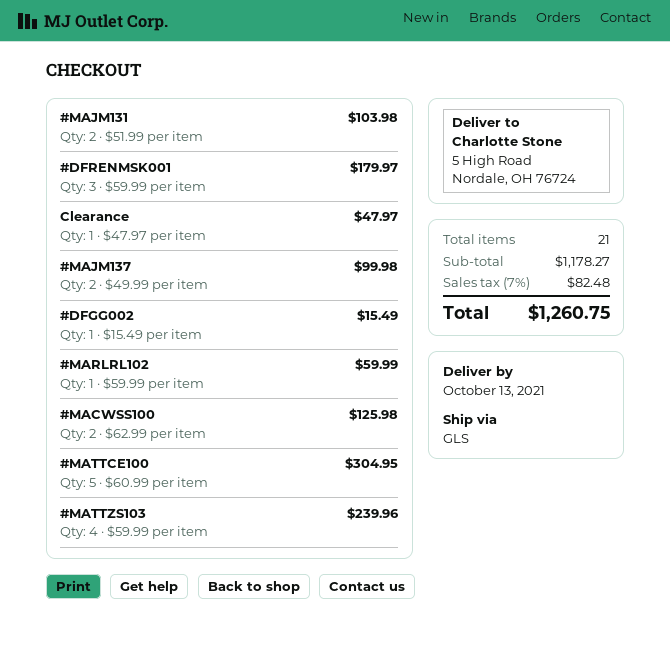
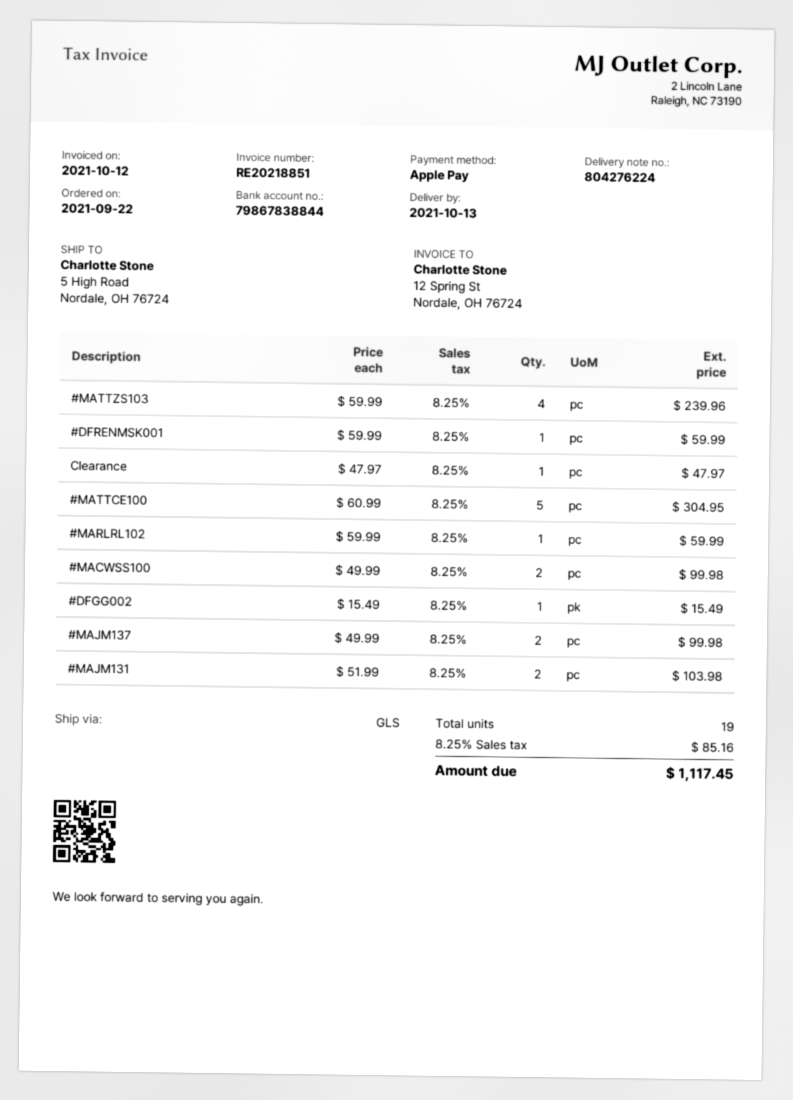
#DFRENMSK001: 3 x 59.99 = 179.97 -> 1 x 59.99 = 59.99
#MACWSS100: 2 x 62.99 = 125.98 -> 2 x 49.99 = 99.98
total quantity: 21 -> 19
tax: 7% = 82.48 -> 8.25% = 85.16
total: 1260.75 -> 1117.45

